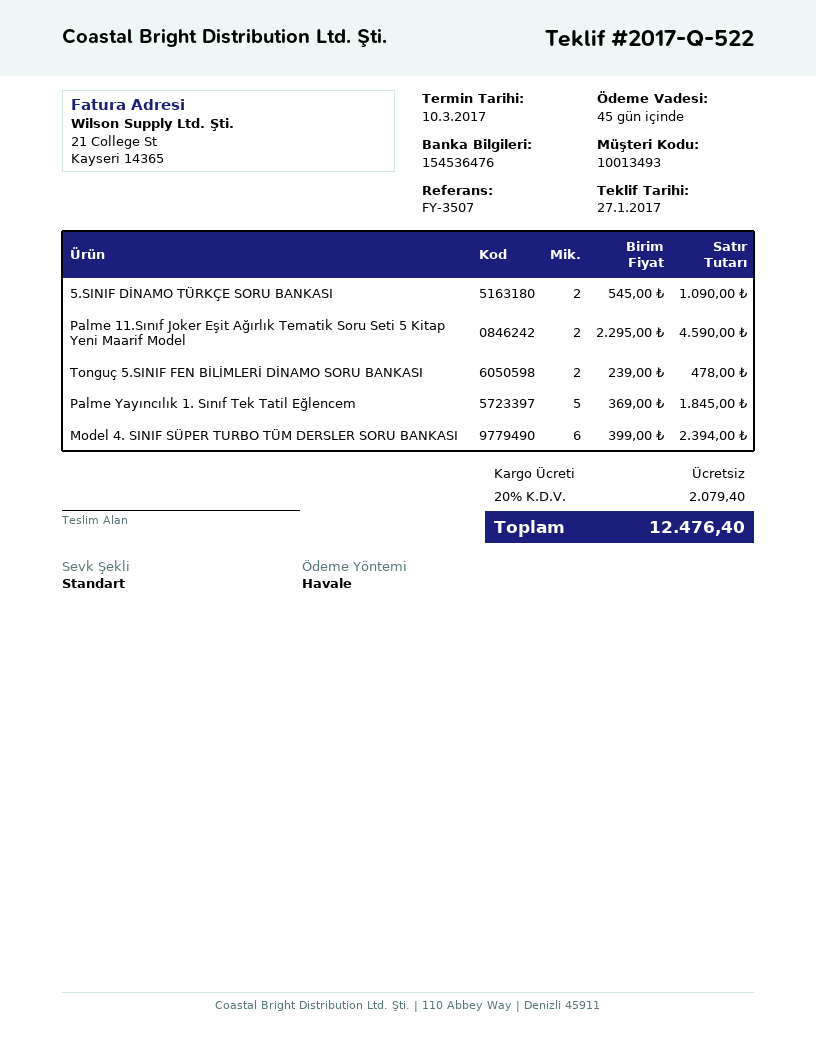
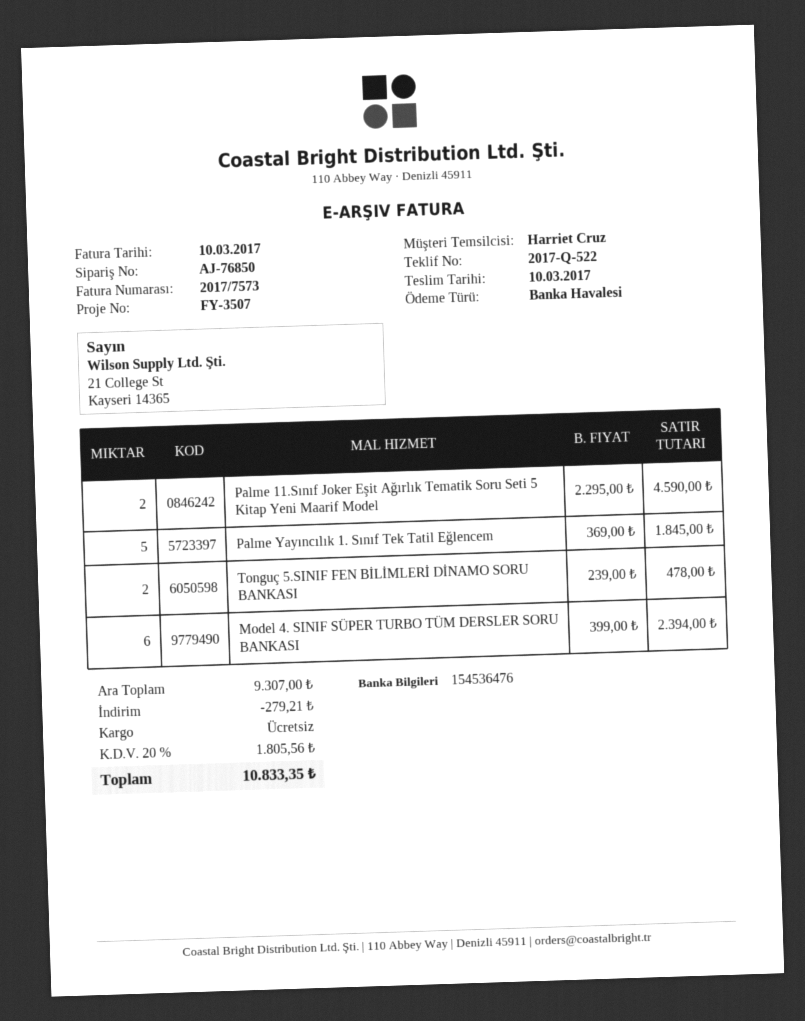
5.SINIF DİNAMO TÜRKÇE SORU BANKASI: 2 x 545.00 = 1090.00 -> none
discount: none -> 279.21
tax: 20% = 2079.40 -> 20% = 1805.56
total: 12476.40 -> 10833.35

